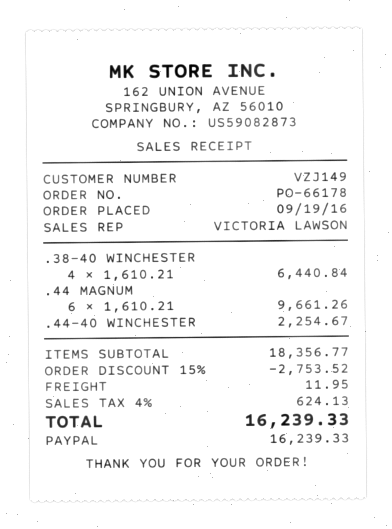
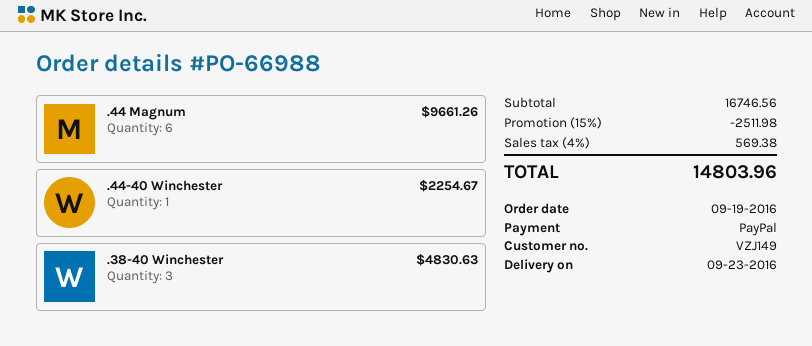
order number: PO-66178 -> PO-66988
.38-40 WINCHESTER: 4 for 6440.84 -> 3 for 4830.63
subtotal: 18356.77 -> 16746.56
discount: 15% = 2753.52 -> 15% = 2511.98
shipping: 11.95 -> none
tax: 4% = 624.13 -> 4% = 569.38
total: 16239.33 -> 14803.96

